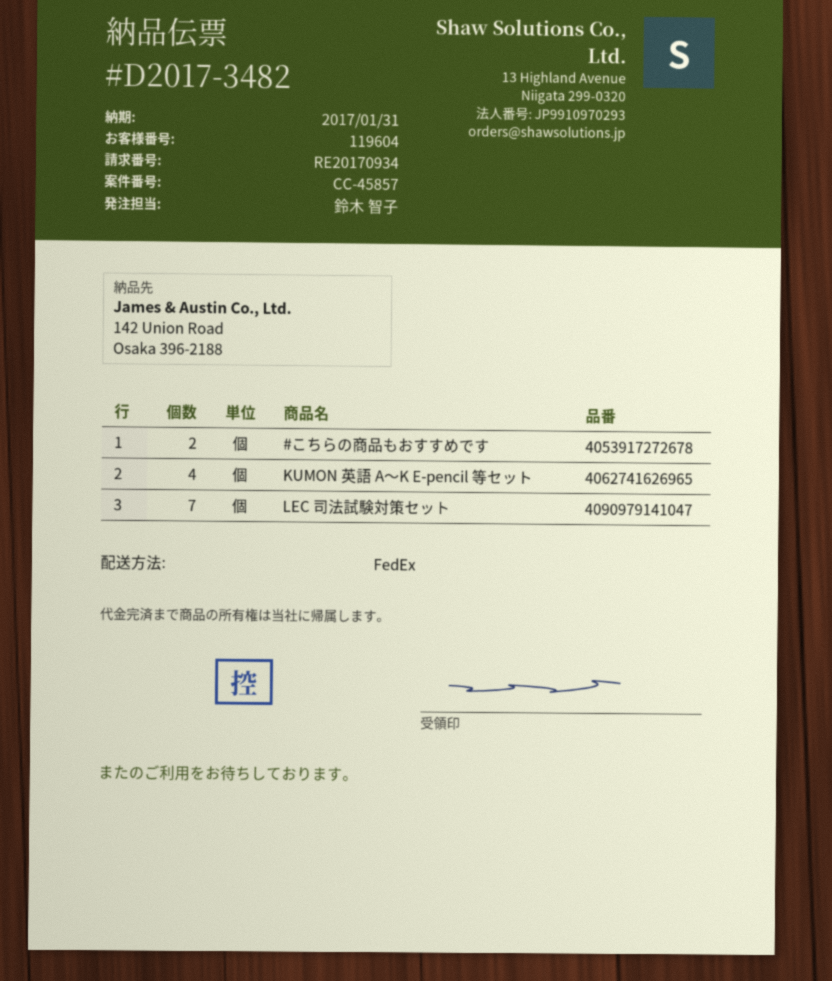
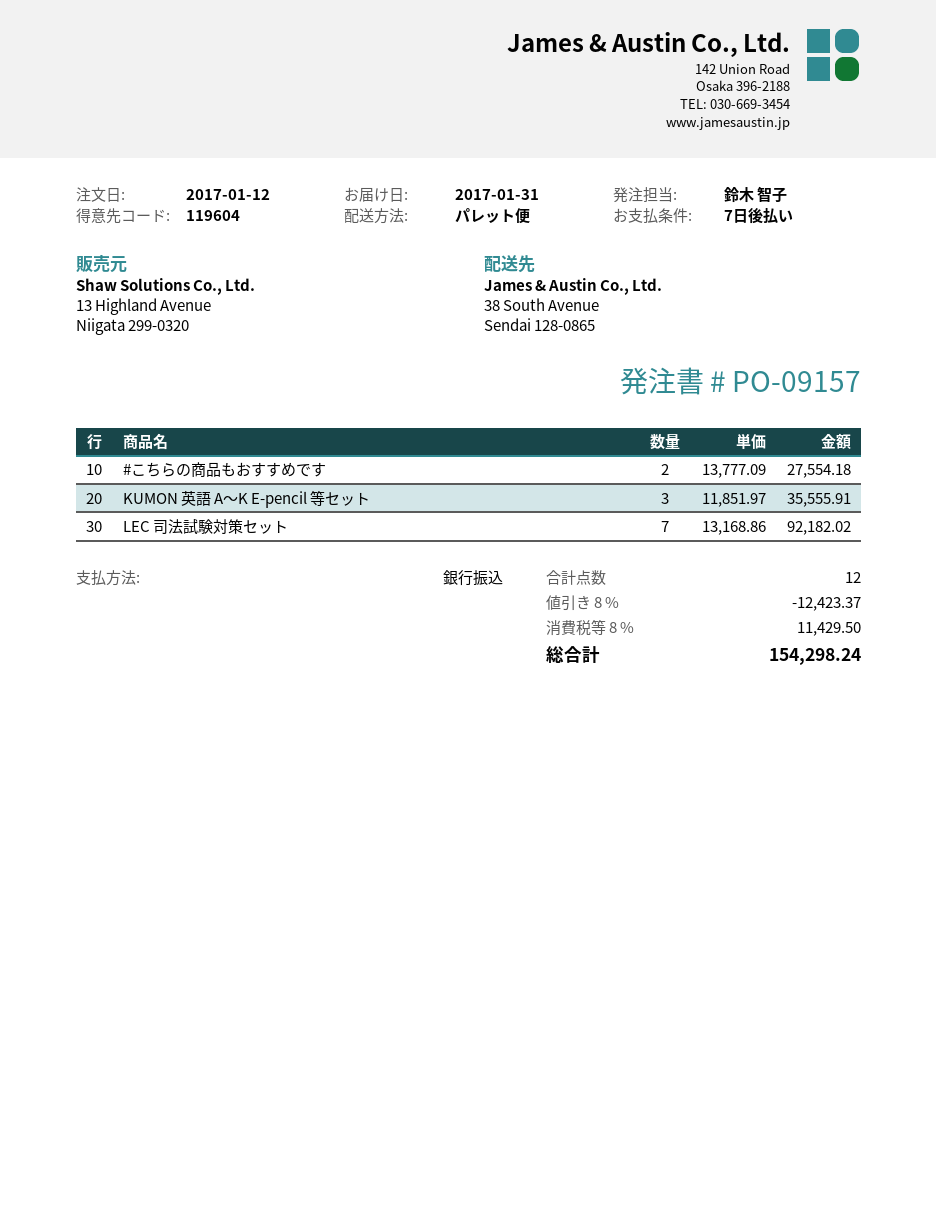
shipping method: FedEx -> pallet freight
ship to: 142 Union Road, Osaka 396-2188 -> 38 South Avenue, Sendai 128-0865
KUMON 英語 A〜K E-pencil 等セット: 4 -> 3

